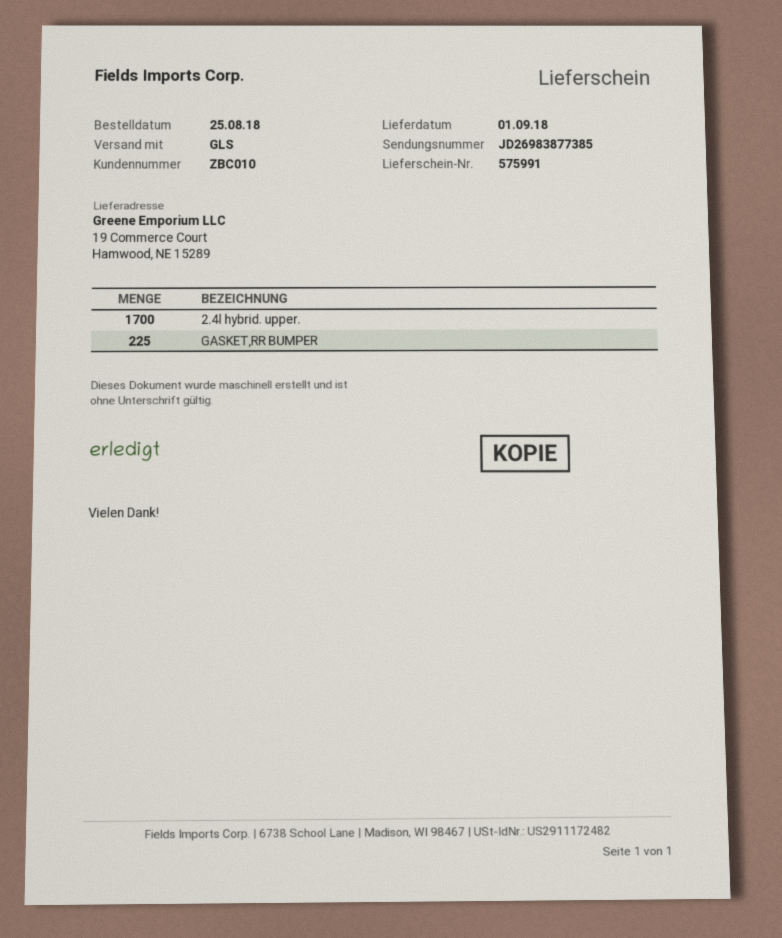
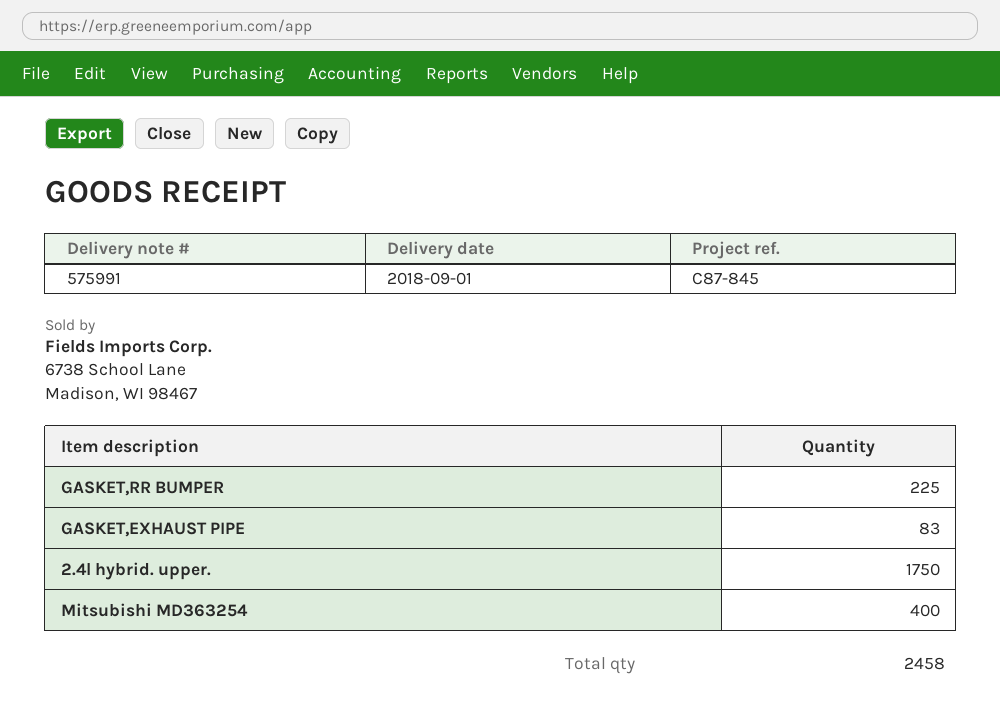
2.4l hybrid. upper.: 1700 -> 1750
GASKET,EXHAUST PIPE: none -> 83
Mitsubishi MD363254: none -> 400

